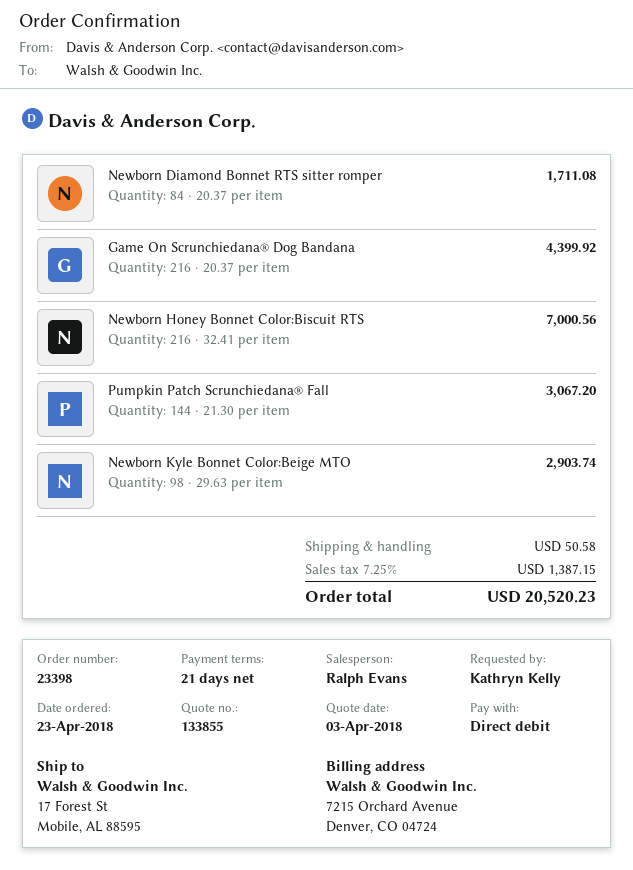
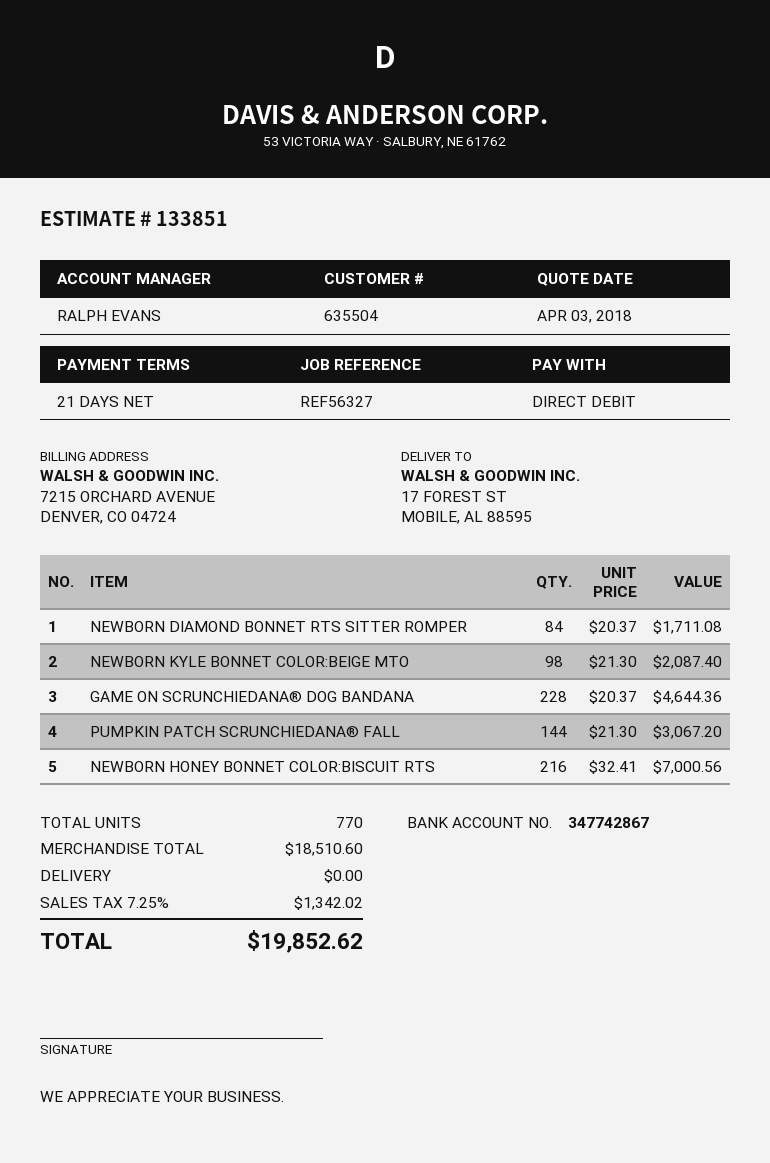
quote number: 133855 -> 133851
Game On Scrunchiedana® Dog Bandana: 216 x 20.37 = 4399.92 -> 228 x 20.37 = 4644.36
Newborn Kyle Bonnet Color:Beige MTO: 98 x 29.63 = 2903.74 -> 98 x 21.30 = 2087.40
shipping: 50.58 -> 0.00
tax: 7.25% = 1387.15 -> 7.25% = 1342.02
total: 20520.23 -> 19852.62

